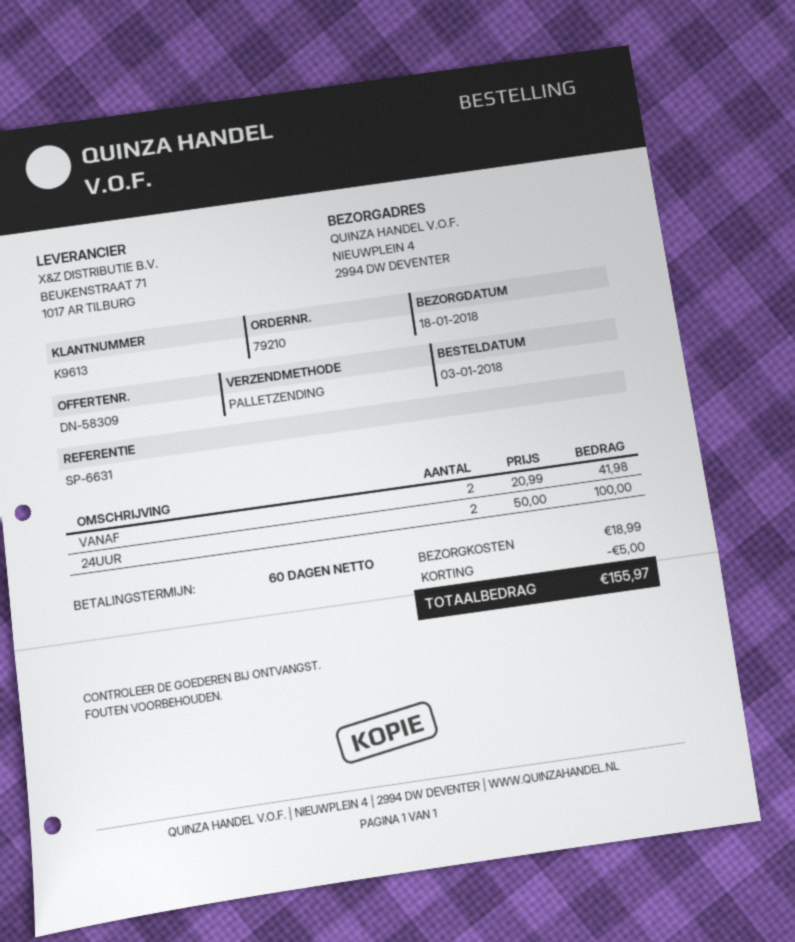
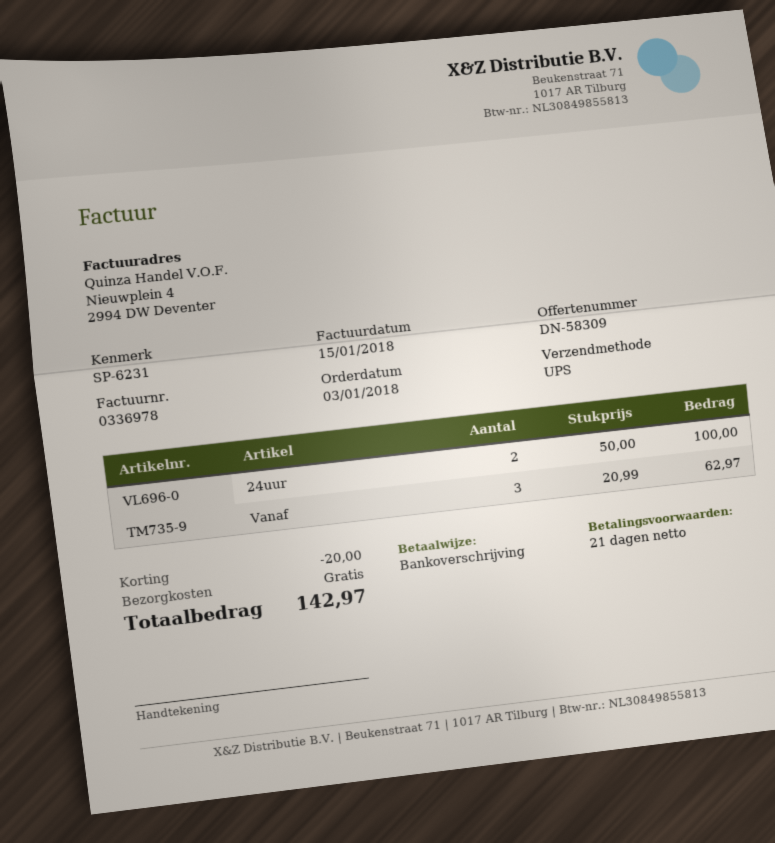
payment terms: 60 days -> 21 days
reference: SP-6631 -> SP-6231
shipping method: pallet freight -> UPS
VANAF: 2 x 20.99 = 41.98 -> 3 x 20.99 = 62.97
discount: 5.00 -> 20.00
shipping: 18.99 -> 0.00
total: 155.97 -> 142.97

